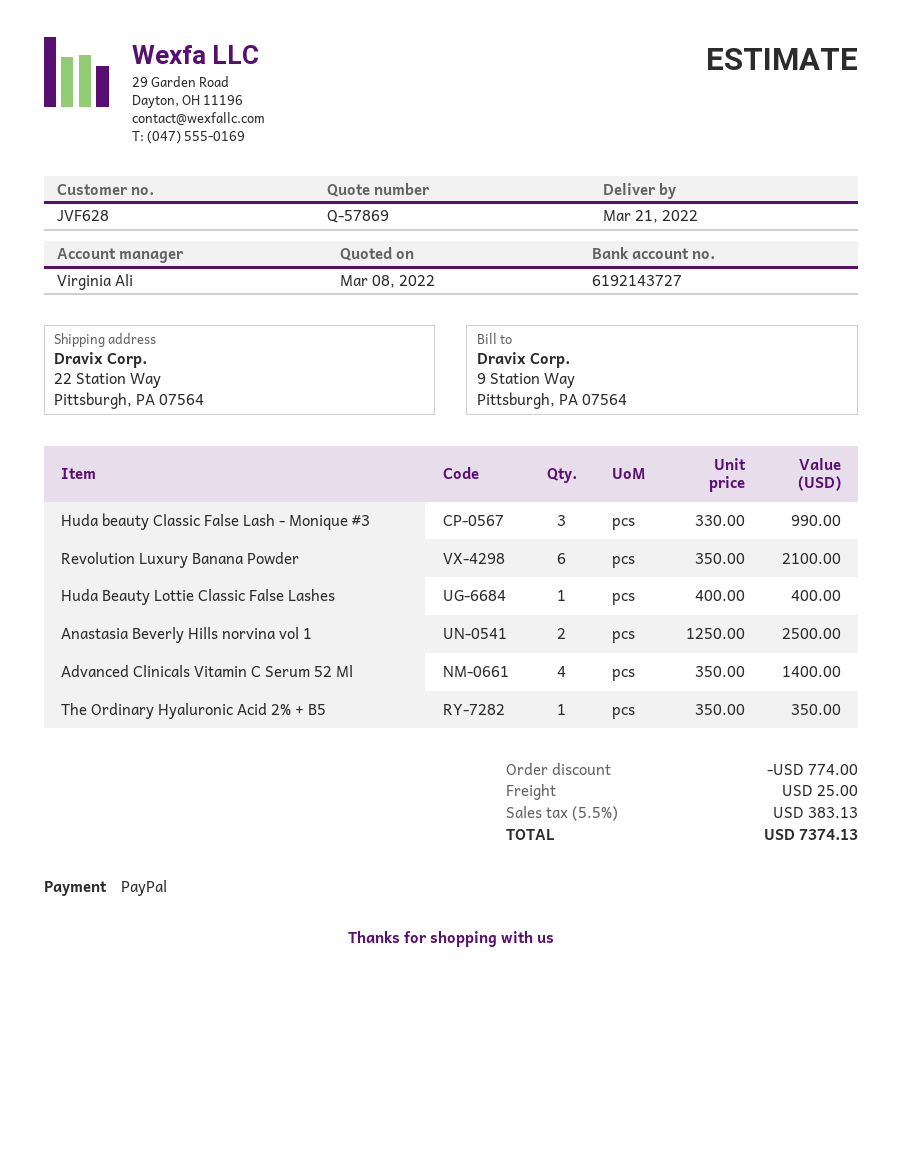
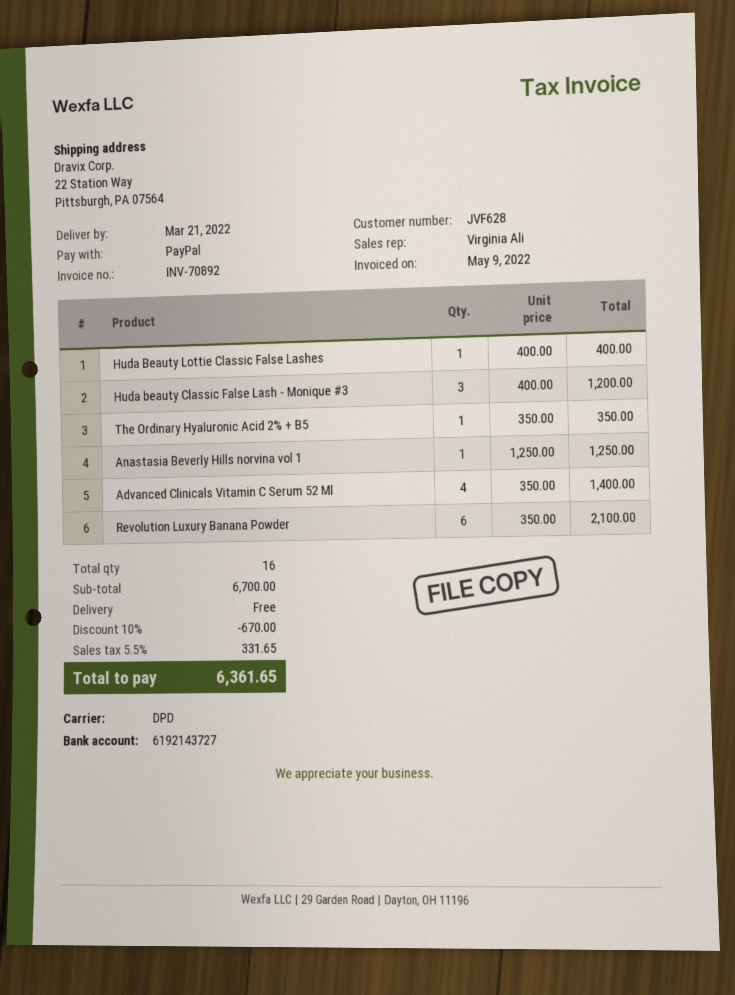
Huda beauty Classic False Lash - Monique #3: 3 x 330.00 = 990.00 -> 3 x 400.00 = 1200.00
Anastasia Beverly Hills norvina vol 1: 2 x 1250.00 = 2500.00 -> 1 x 1250.00 = 1250.00
discount: 774.00 -> 670.00
shipping: 25.00 -> 0.00
tax: 5.5% = 383.13 -> 5.5% = 331.65
total: 7374.13 -> 6361.65

